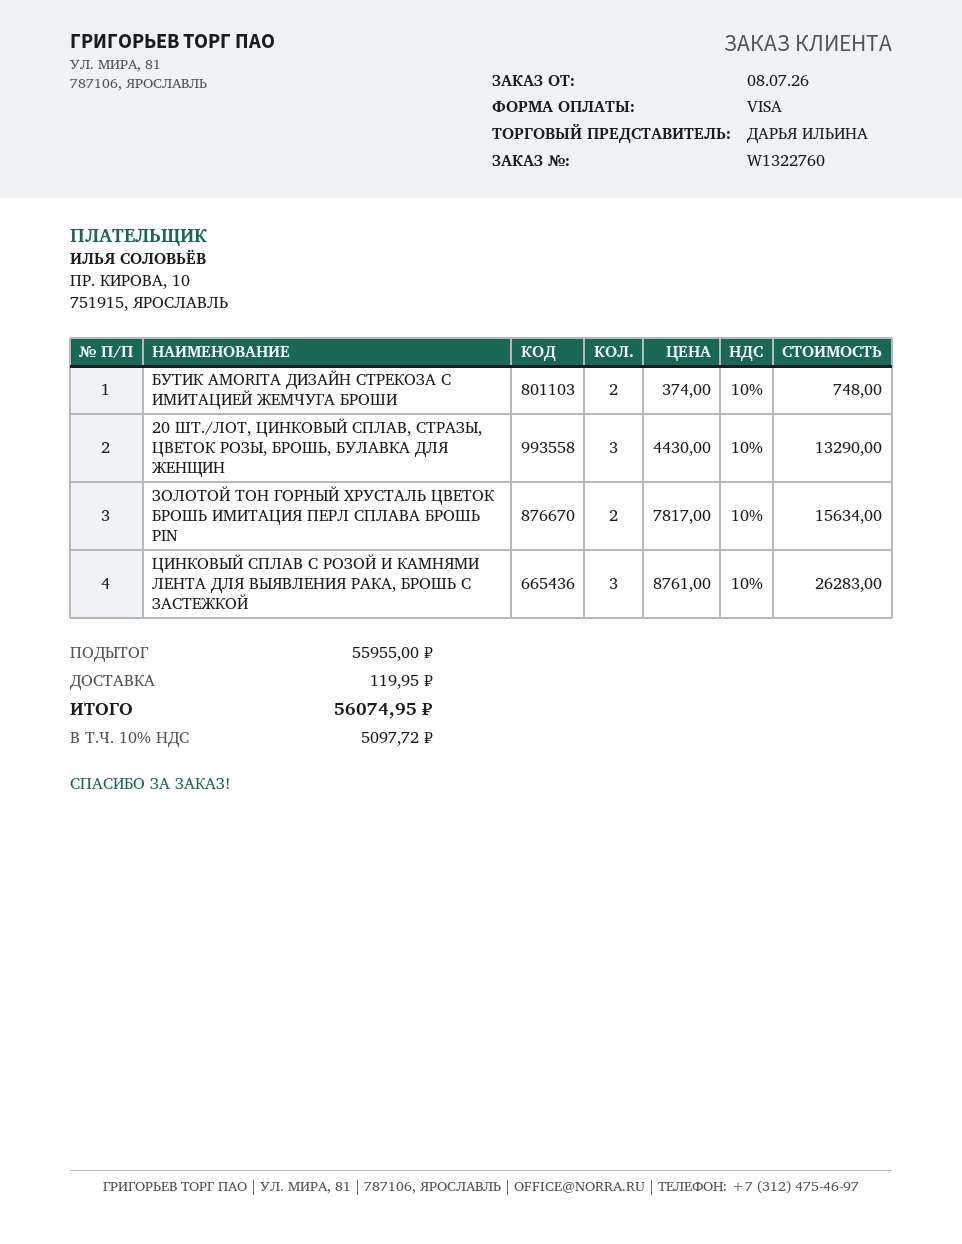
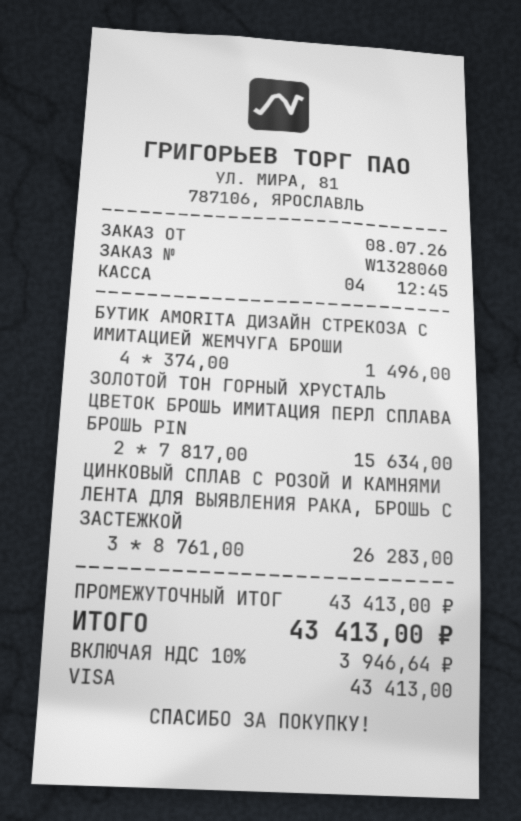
order number: W1322760 -> W1328060
БУТИК AMORITA ДИЗАЙН СТРЕКОЗА С ИМИТАЦИЕЙ ЖЕМЧУГА БРОШИ: 2 x 374.00 = 748.00 -> 4 x 374.00 = 1496.00
20 ШТ./ЛОТ, ЦИНКОВЫЙ СПЛАВ, СТРАЗЫ, ЦВЕТОК РОЗЫ, БРОШЬ, БУЛАВКА ДЛЯ ЖЕНЩИН: 3 x 4430.00 = 13290.00 -> none
subtotal: 55955.00 -> 43413.00
shipping: 119.95 -> none
tax: 10% = 5097.72 -> 10% = 3946.64
total: 56074.95 -> 43413.00

